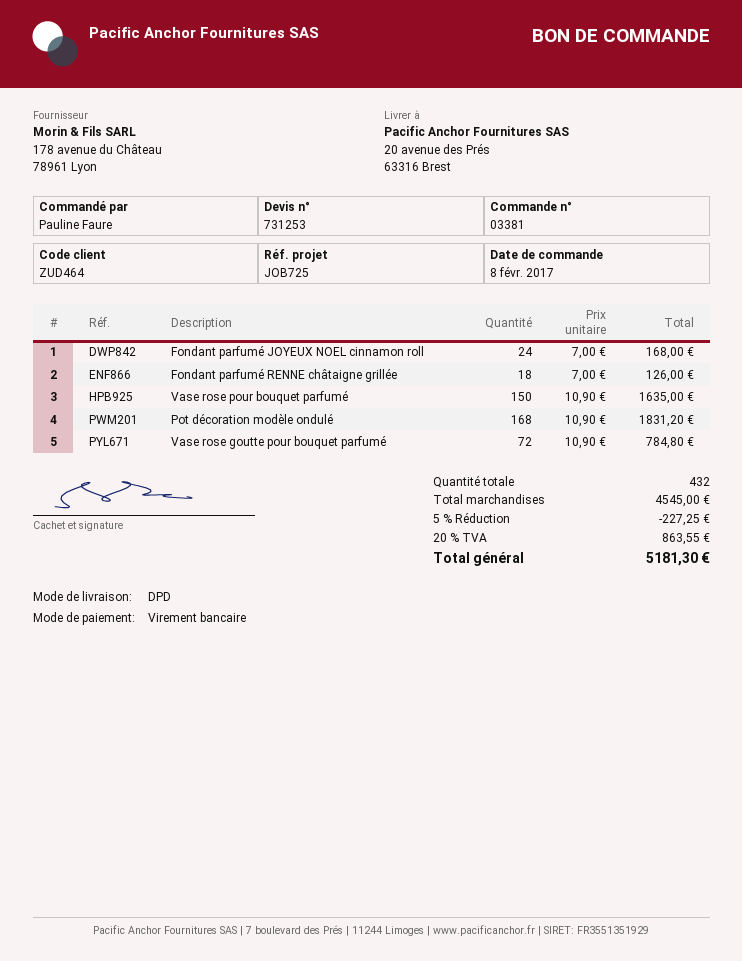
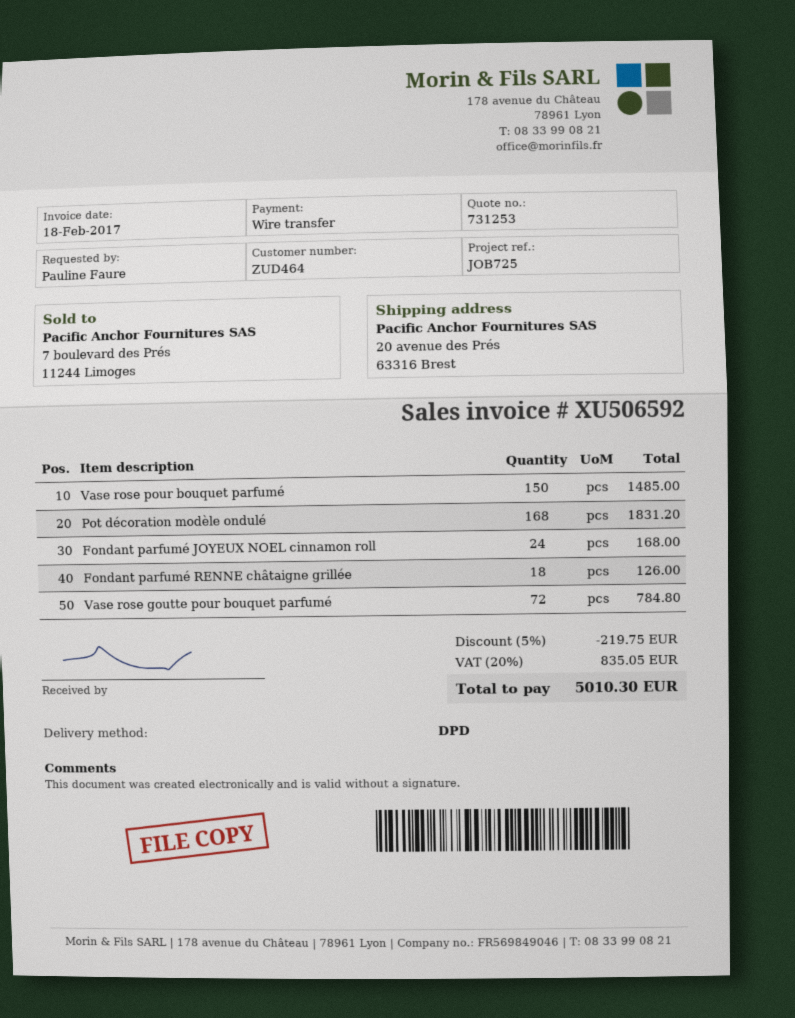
Vase rose pour bouquet parfumé: 150 for 1635.00 -> 150 for 1485.00
discount: 5% = 227.25 -> 5% = 219.75
tax: 20% = 863.55 -> 20% = 835.05
total: 5181.30 -> 5010.30

